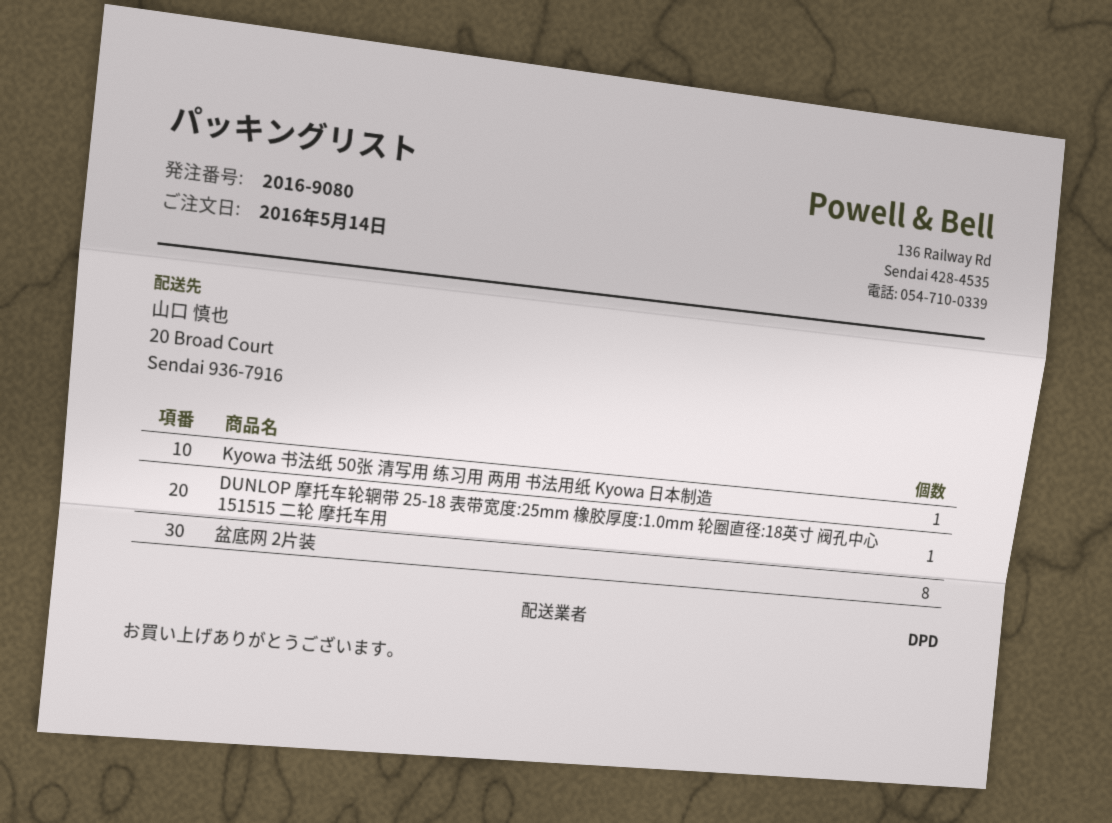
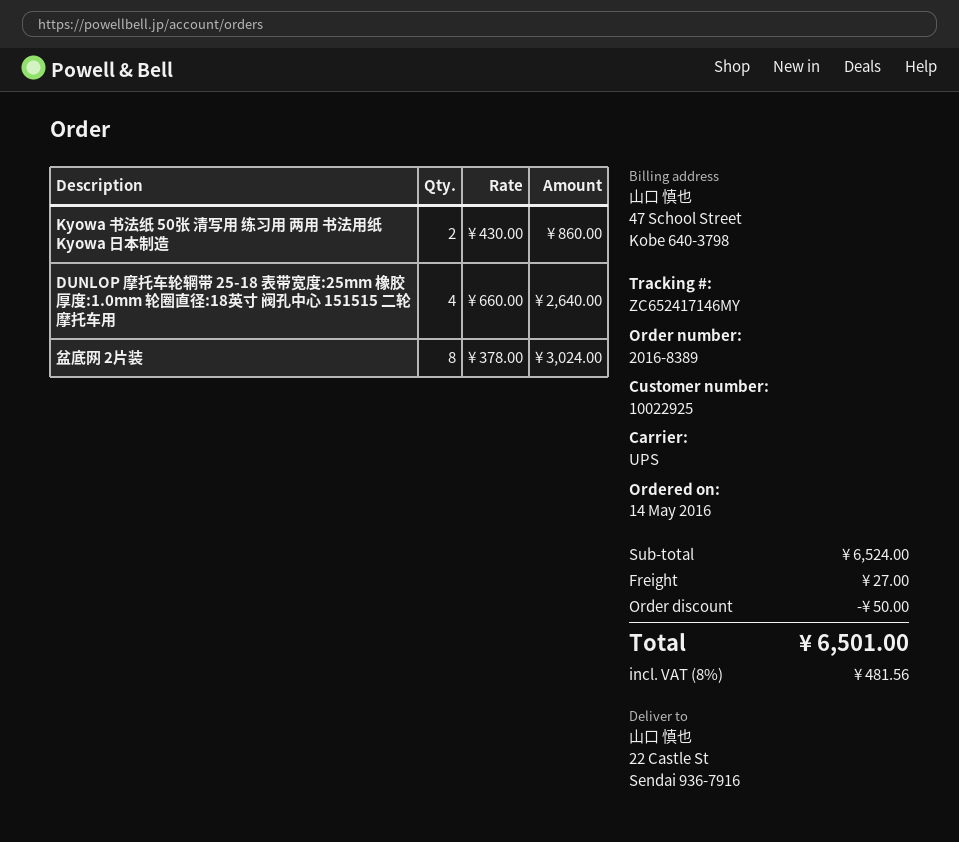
order number: 2016-9080 -> 2016-8389
shipping method: DPD -> UPS
ship to: 20 Broad Court, Sendai 936-7916 -> 22 Castle St, Sendai 936-7916
Kyowa 书法纸 50张 清写用 练习用 两用 书法用纸 Kyowa 日本制造: 1 -> 2
DUNLOP 摩托车轮辋带 25-18 表带宽度:25mm 橡胶厚度:1.0mm 轮圈直径:18英寸 阀孔中心 151515 二轮 摩托车用: 1 -> 4

